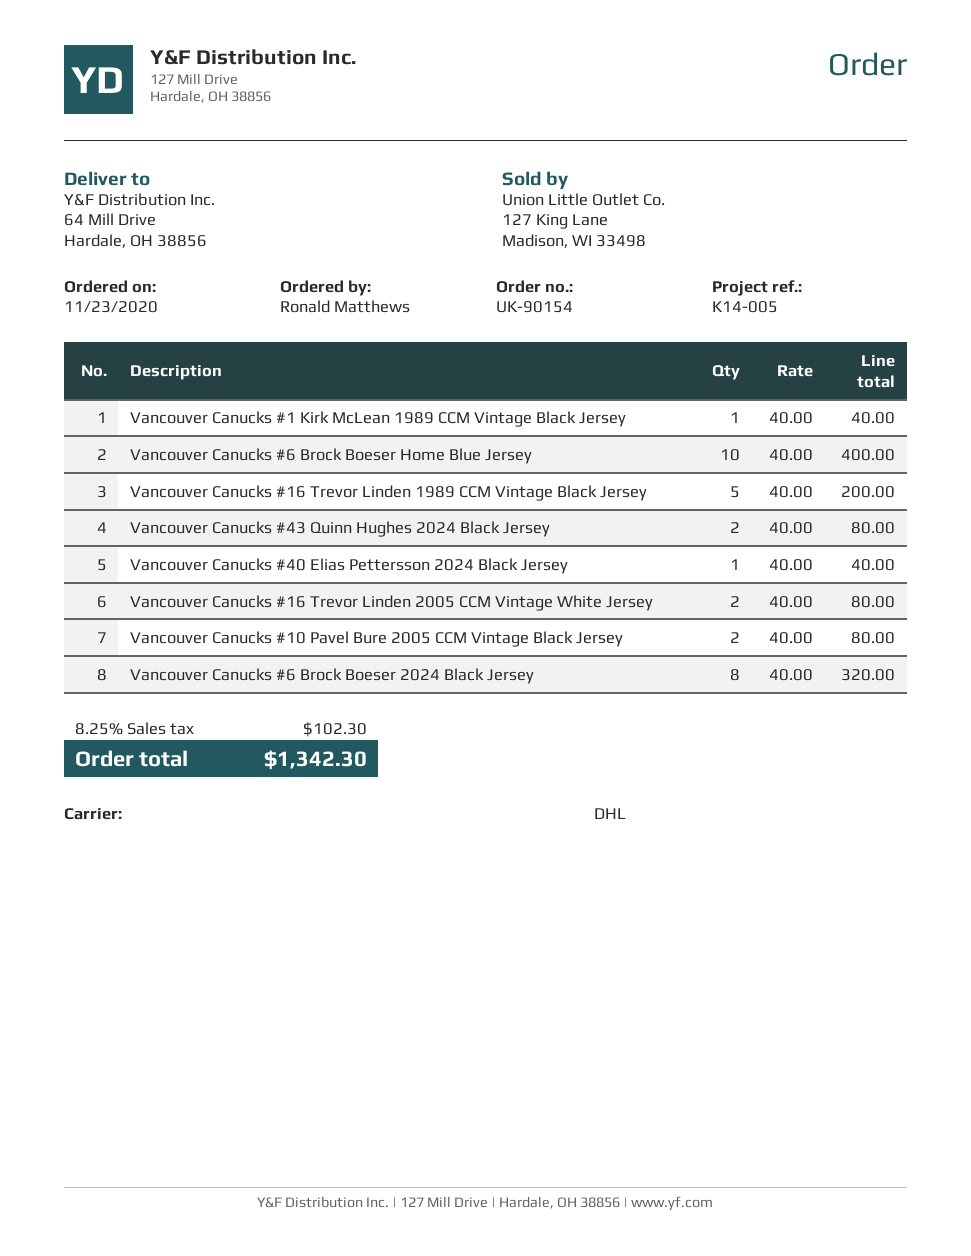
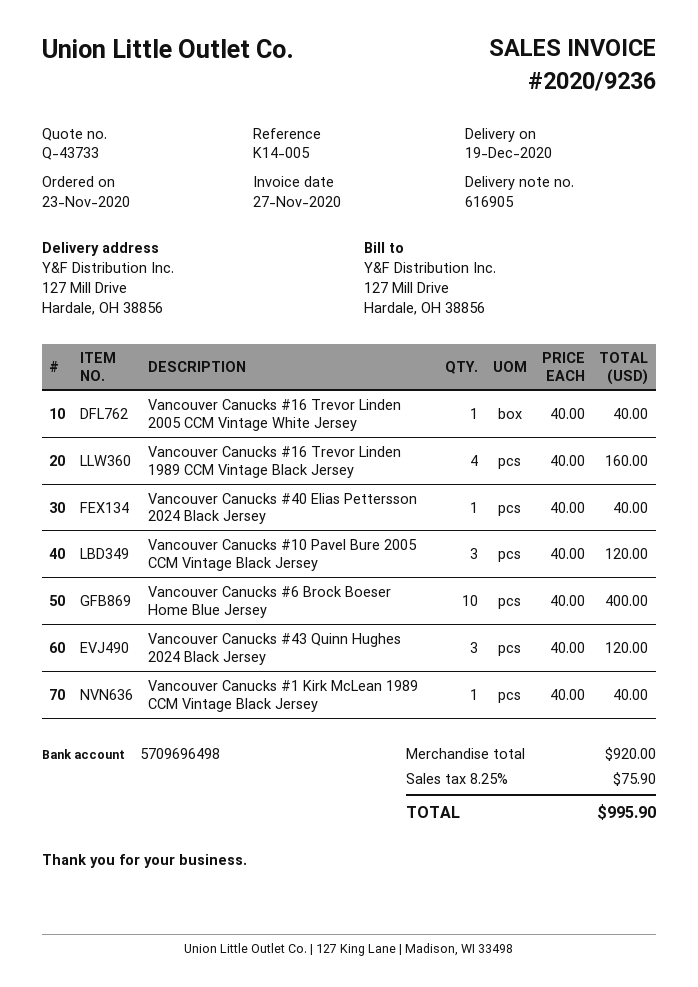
ship to: 64 Mill Drive, Hardale, OH 38856 -> 127 Mill Drive, Hardale, OH 38856
Vancouver Canucks #16 Trevor Linden 1989 CCM Vintage Black Jersey: 5 x 40.00 = 200.00 -> 4 x 40.00 = 160.00
Vancouver Canucks #43 Quinn Hughes 2024 Black Jersey: 2 x 40.00 = 80.00 -> 3 x 40.00 = 120.00
Vancouver Canucks #16 Trevor Linden 2005 CCM Vintage White Jersey: 2 x 40.00 = 80.00 -> 1 x 40.00 = 40.00
Vancouver Canucks #10 Pavel Bure 2005 CCM Vintage Black Jersey: 2 x 40.00 = 80.00 -> 3 x 40.00 = 120.00
Vancouver Canucks #6 Brock Boeser 2024 Black Jersey: 8 x 40.00 = 320.00 -> none
tax: 8.25% = 102.30 -> 8.25% = 75.90
total: 1342.30 -> 995.90

